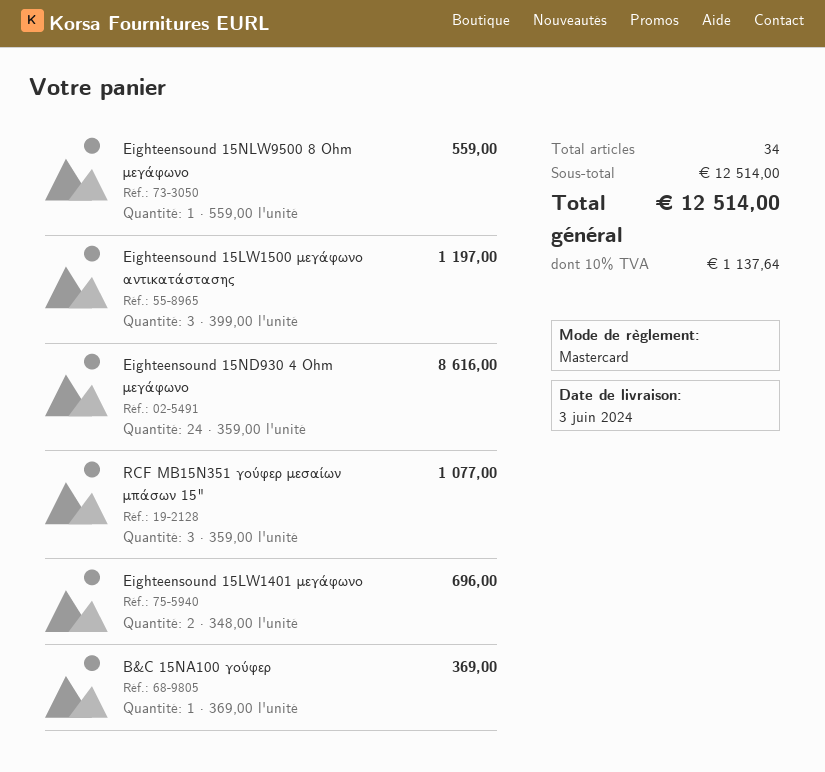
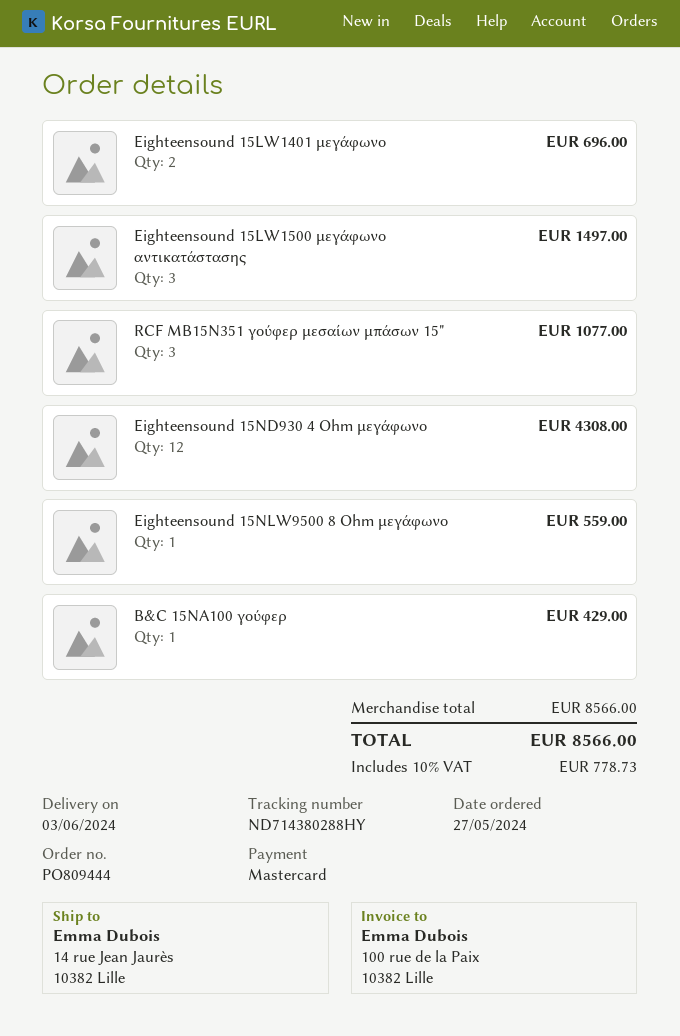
Eighteensound 15LW1500 μεγάφωνο αντικατάστασης: 3 for 1197.00 -> 3 for 1497.00
Eighteensound 15ND930 4 Ohm μεγάφωνο: 24 for 8616.00 -> 12 for 4308.00
B&C 15NA100 γούφερ: 1 for 369.00 -> 1 for 429.00
subtotal: 12514.00 -> 8566.00
tax: 10% = 1137.64 -> 10% = 778.73
total: 12514.00 -> 8566.00

